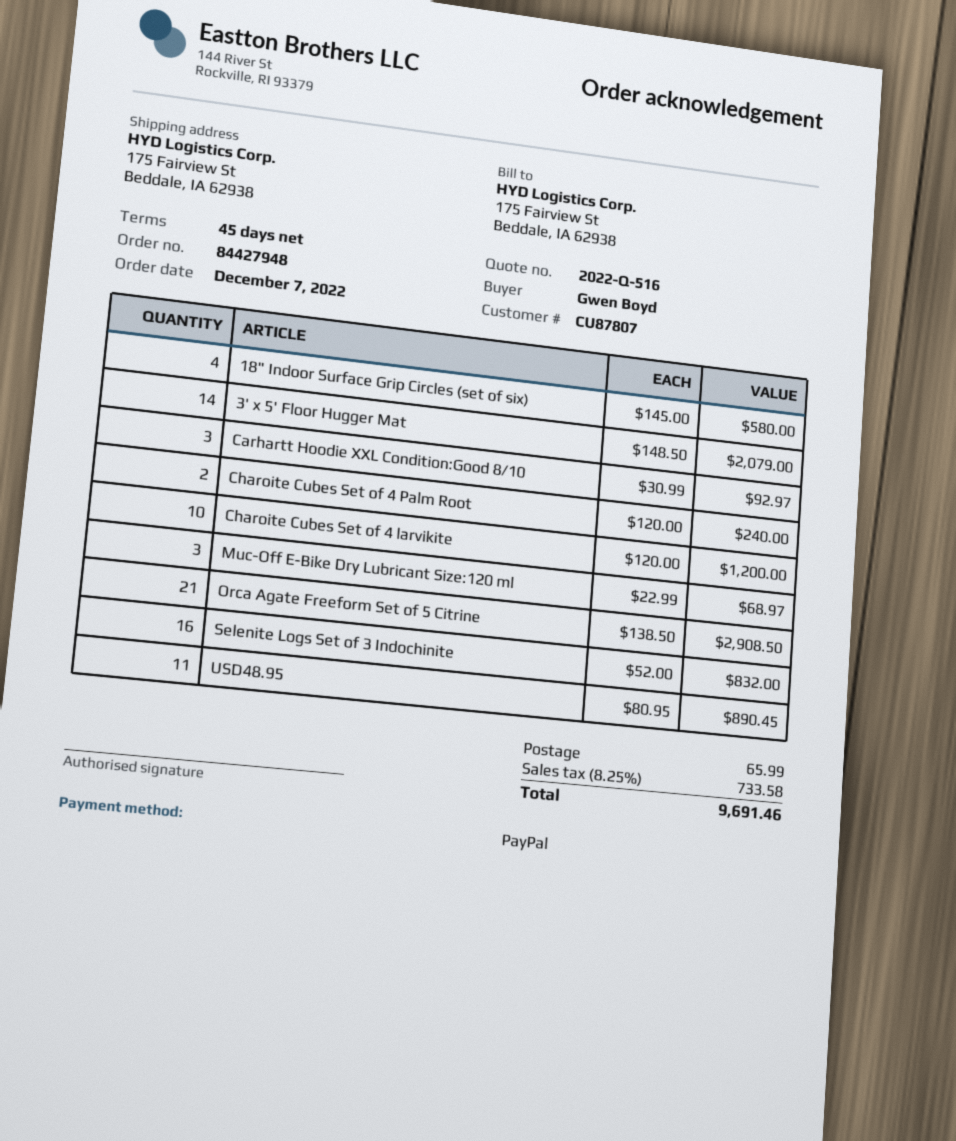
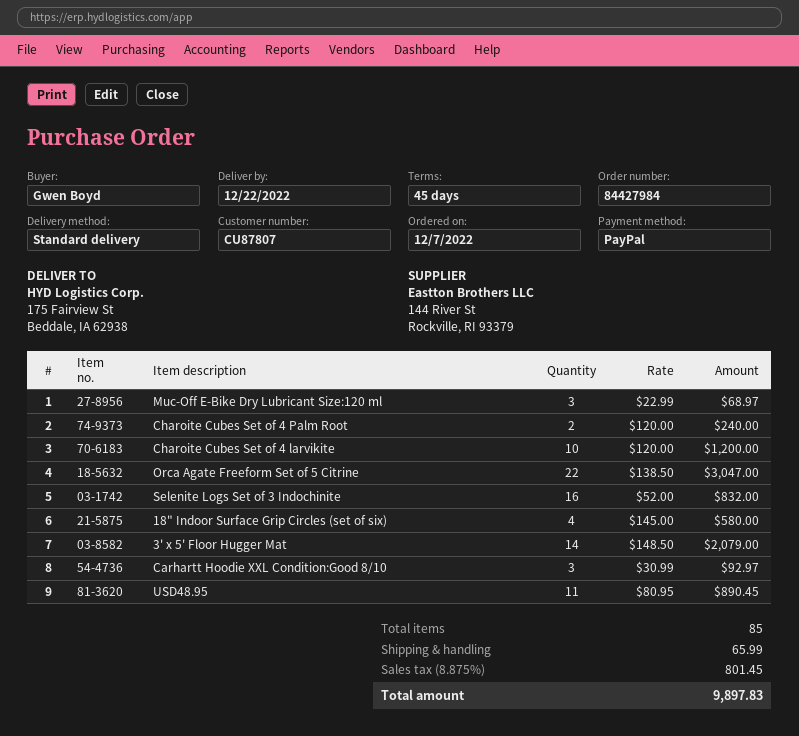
order number: 84427948 -> 84427984
Orca Agate Freeform Set of 5 Citrine: 21 x 138.50 = 2908.50 -> 22 x 138.50 = 3047.00
tax: 8.25% = 733.58 -> 8.875% = 801.45
total: 9691.46 -> 9897.83

